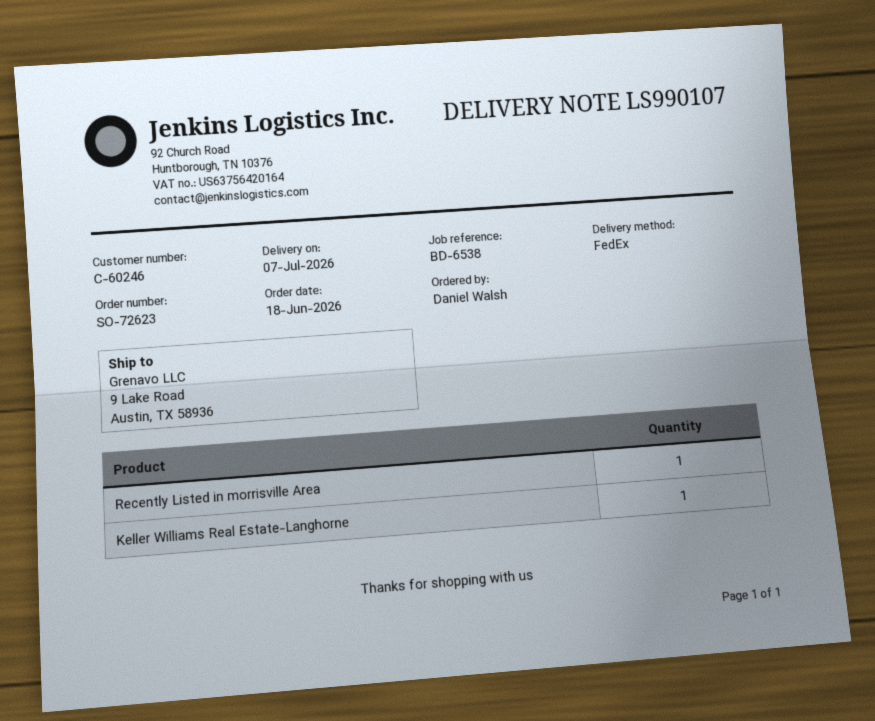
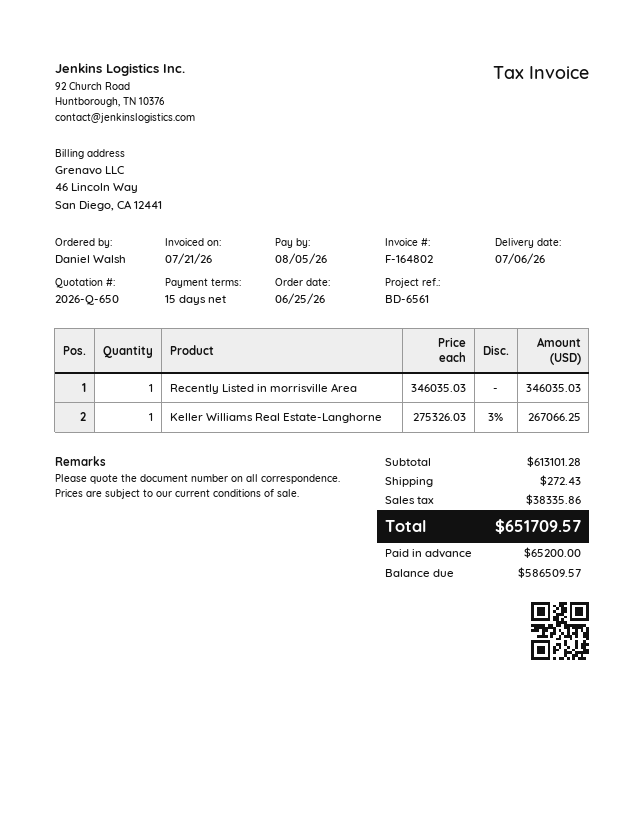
order date: 2026-06-18 -> 2026-06-25
delivery date: 2026-07-07 -> 2026-07-06
reference: BD-6538 -> BD-6561

